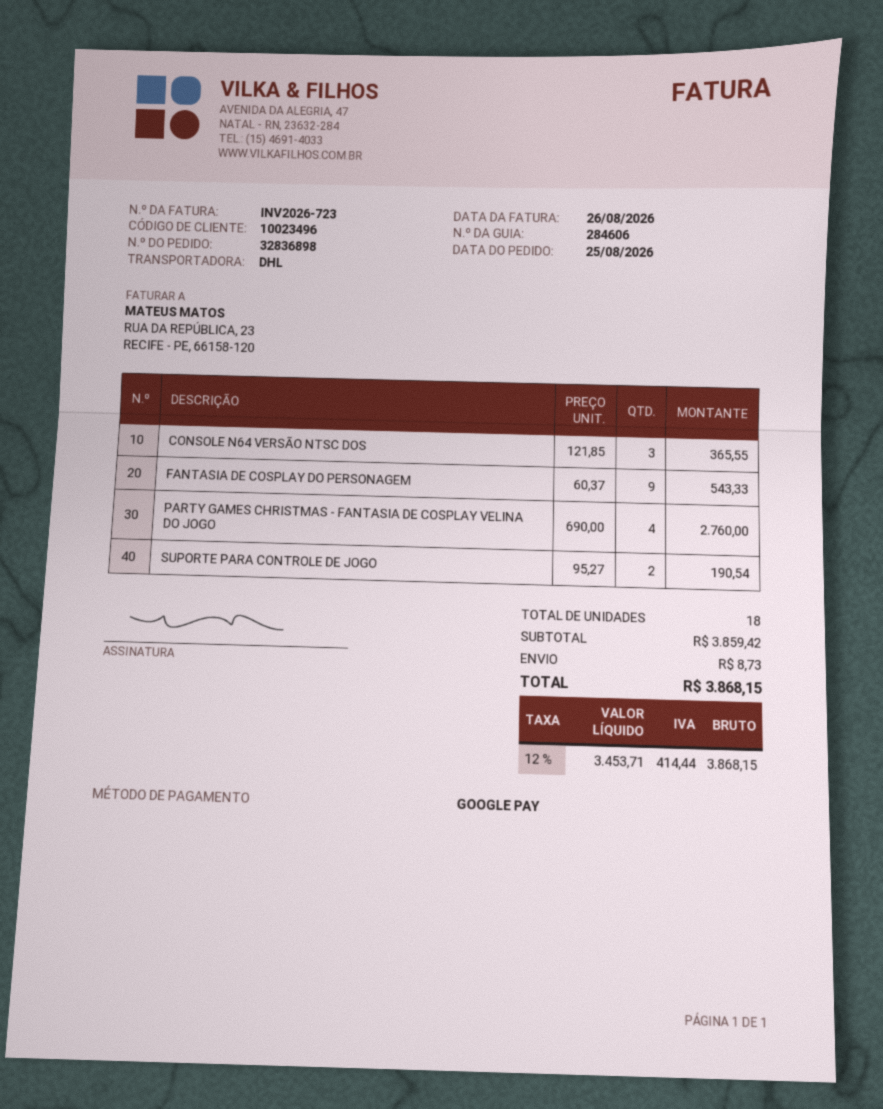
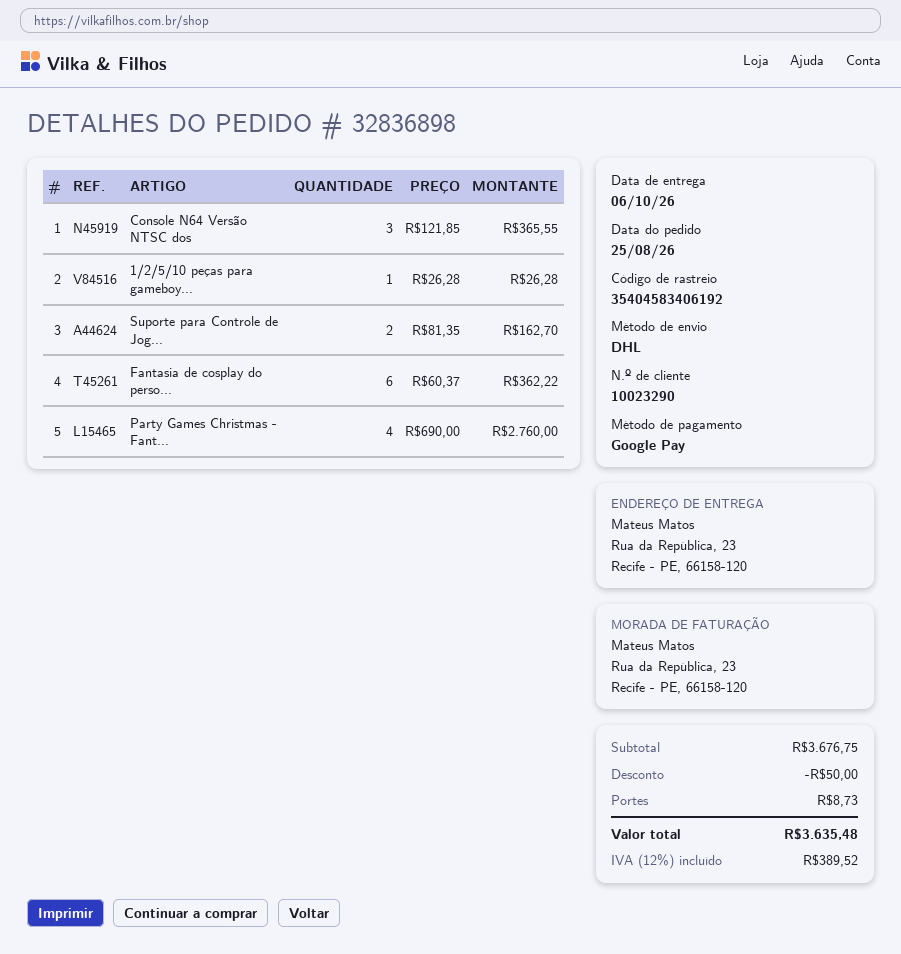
customer number: 10023496 -> 10023290
FANTASIA DE COSPLAY DO PERSONAGEM: 9 x 60.37 = 543.33 -> 6 x 60.37 = 362.22
SUPORTE PARA CONTROLE DE JOGO: 2 x 95.27 = 190.54 -> 2 x 81.35 = 162.70
1/2/5/10 peças para gameboy...: none -> 1 x 26.28 = 26.28
subtotal: 3859.42 -> 3676.75
discount: none -> 50.00
tax: 12% = 414.44 -> 12% = 389.52
total: 3868.15 -> 3635.48

